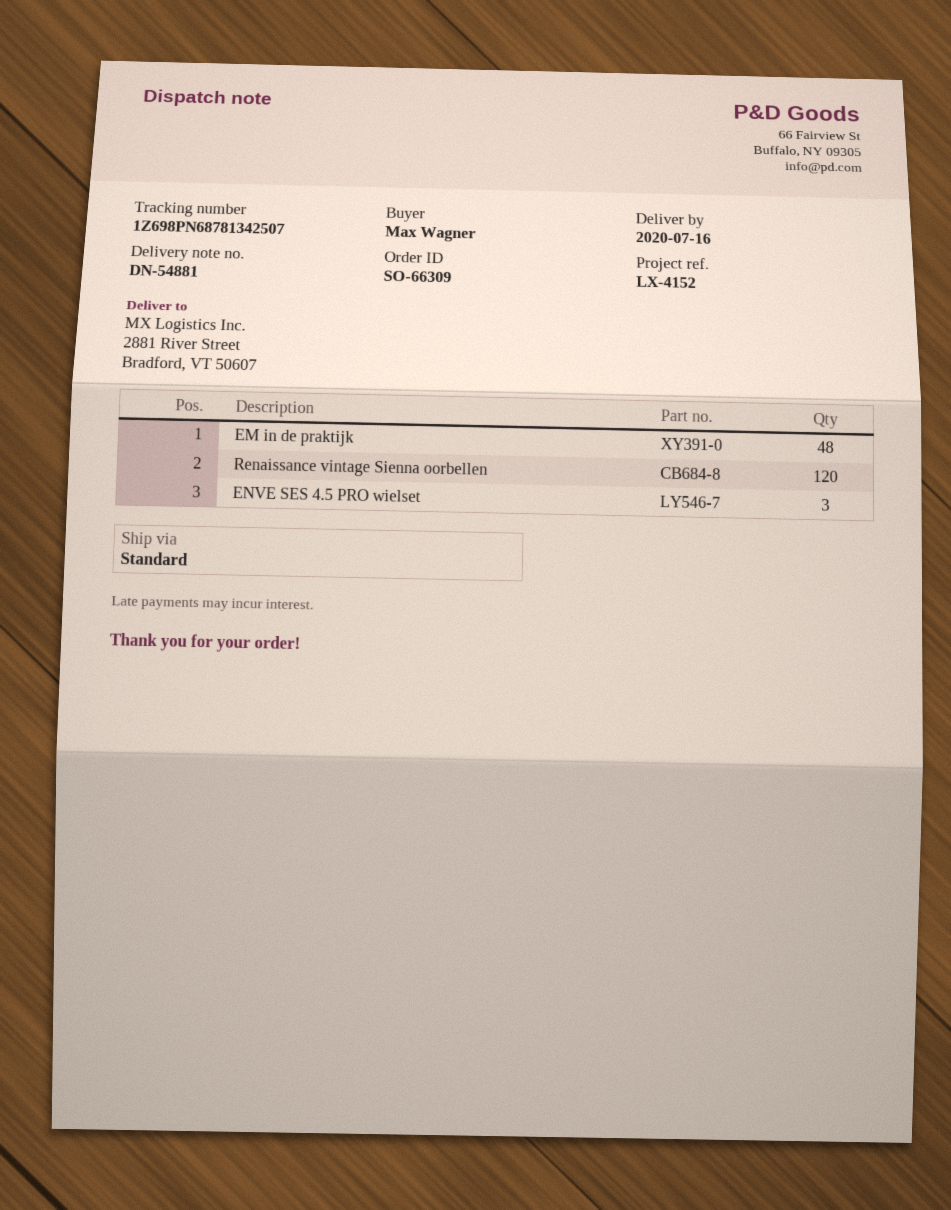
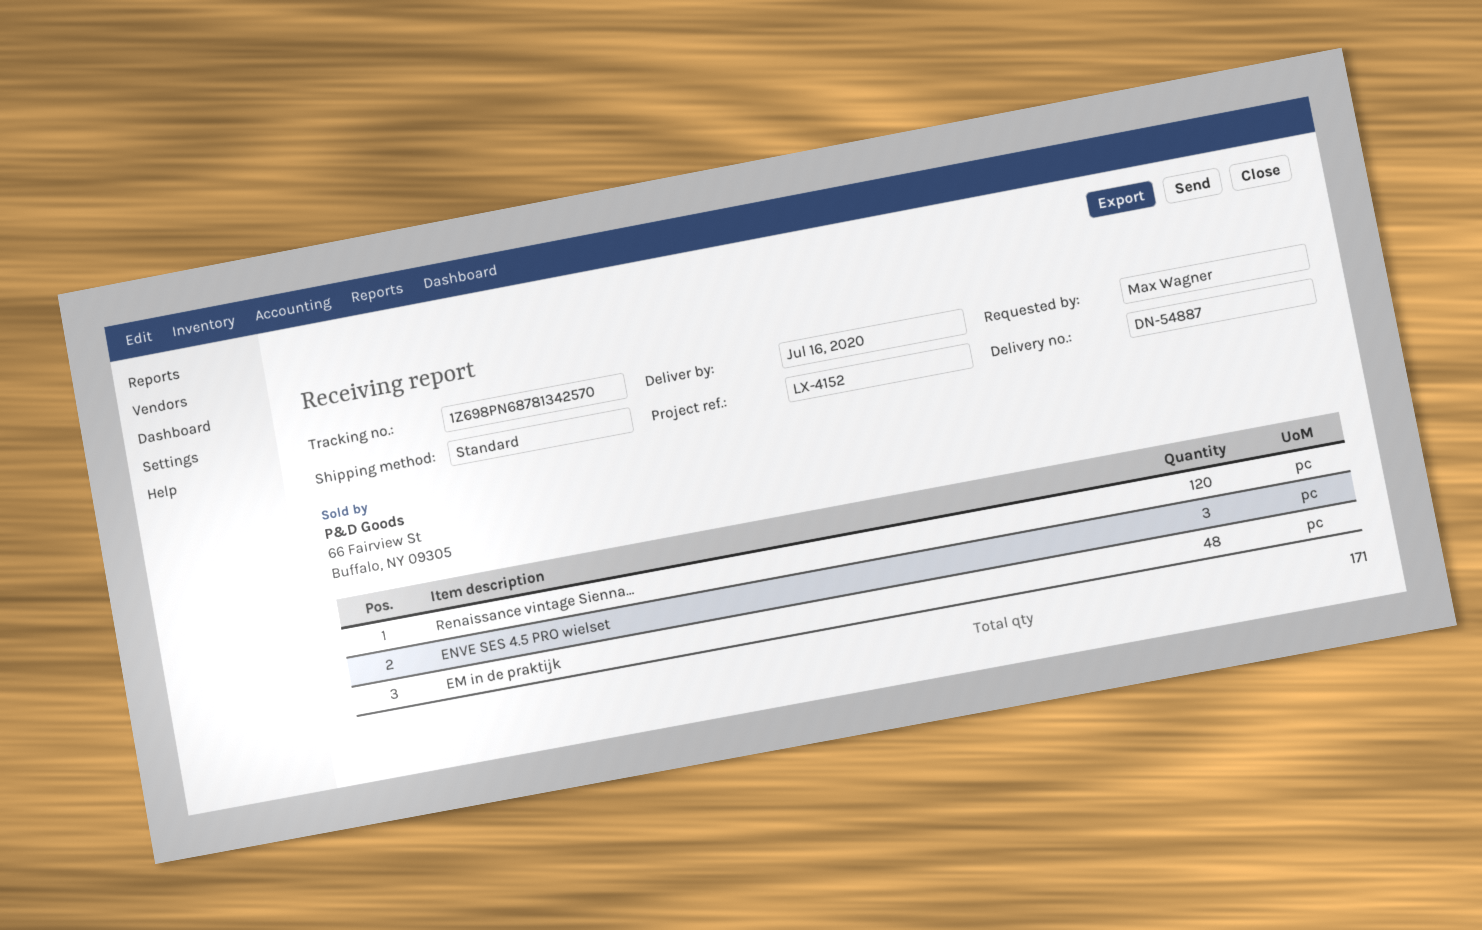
delivery note number: DN-54881 -> DN-54887
tracking number: 1Z698PN68781342507 -> 1Z698PN68781342570

